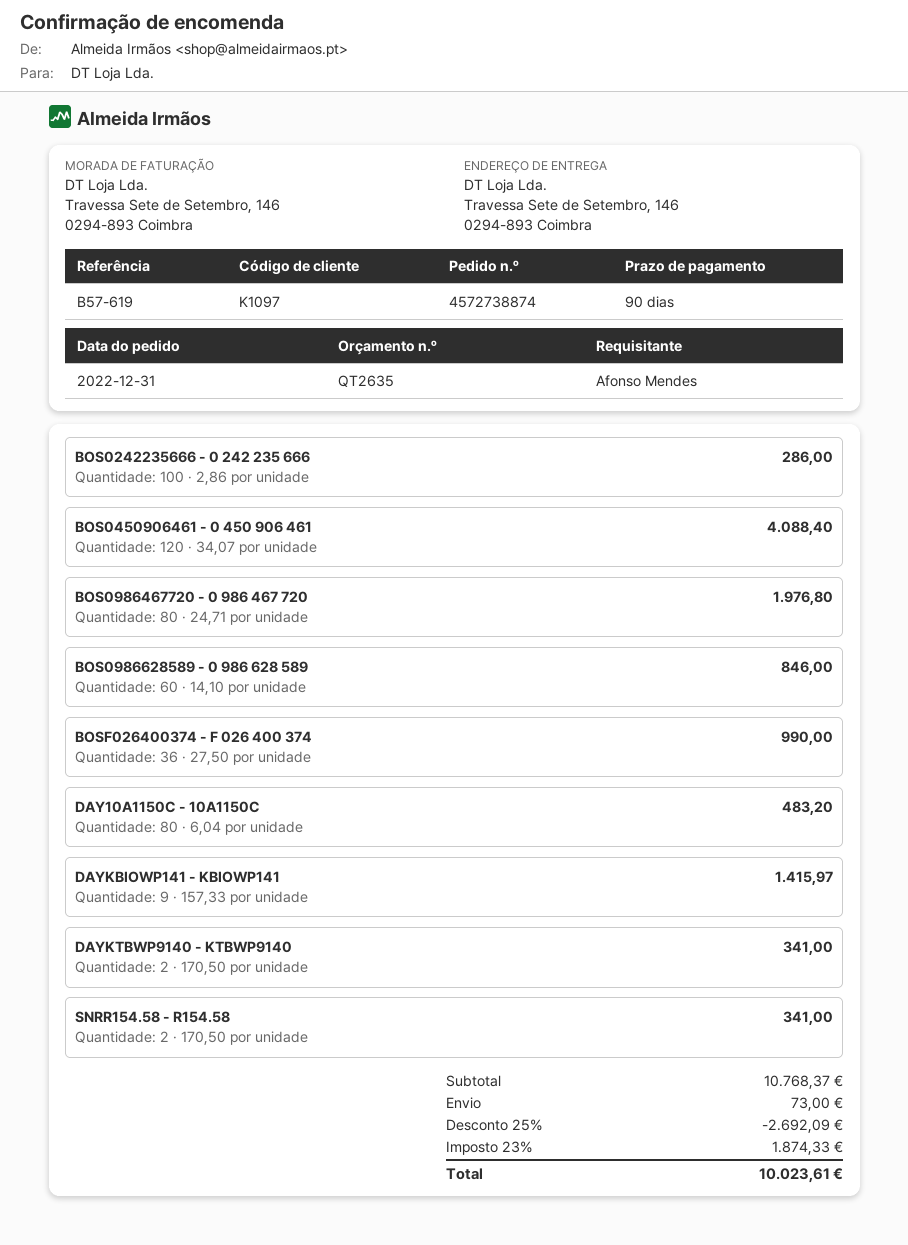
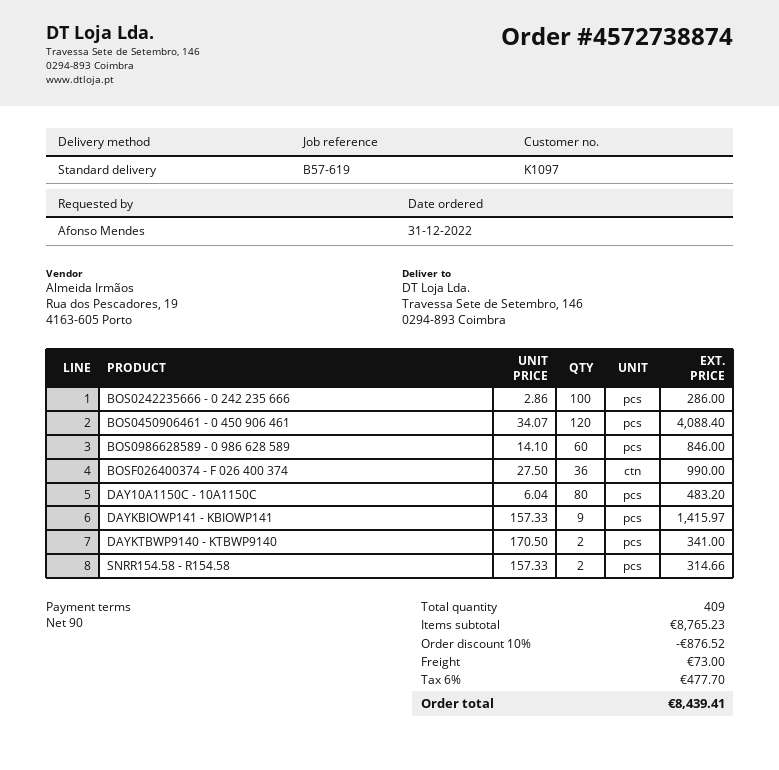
BOS0986467720 - 0 986 467 720: 80 x 24.71 = 1976.80 -> none
SNRR154.58 - R154.58: 2 x 170.50 = 341.00 -> 2 x 157.33 = 314.66
subtotal: 10768.37 -> 8765.23
discount: 25% = 2692.09 -> 10% = 876.52
tax: 23% = 1874.33 -> 6% = 477.70
total: 10023.61 -> 8439.41

